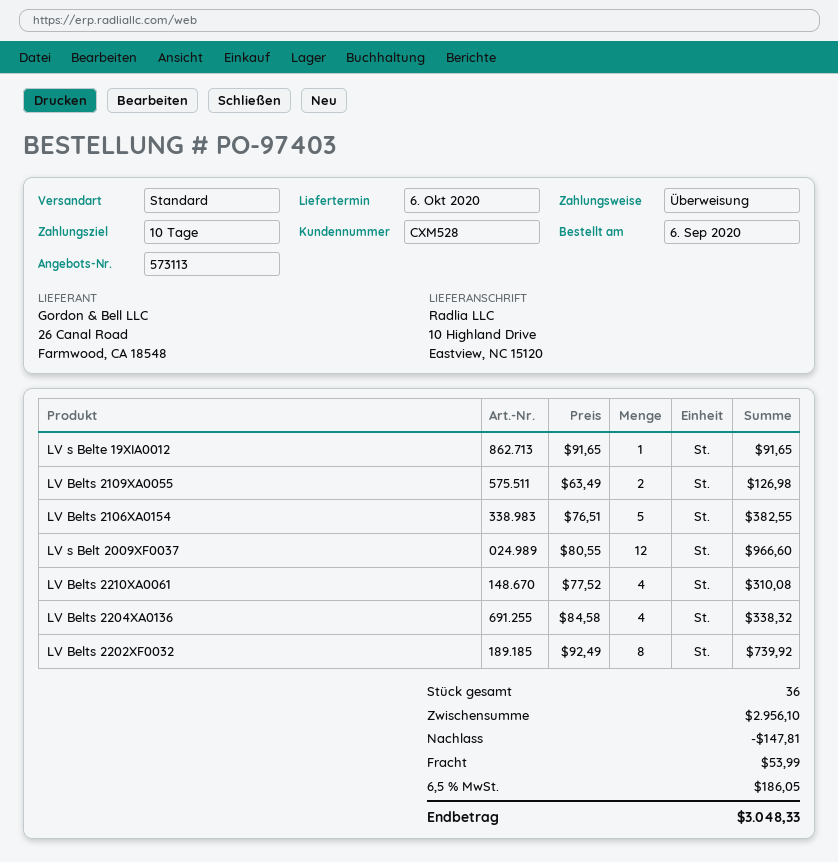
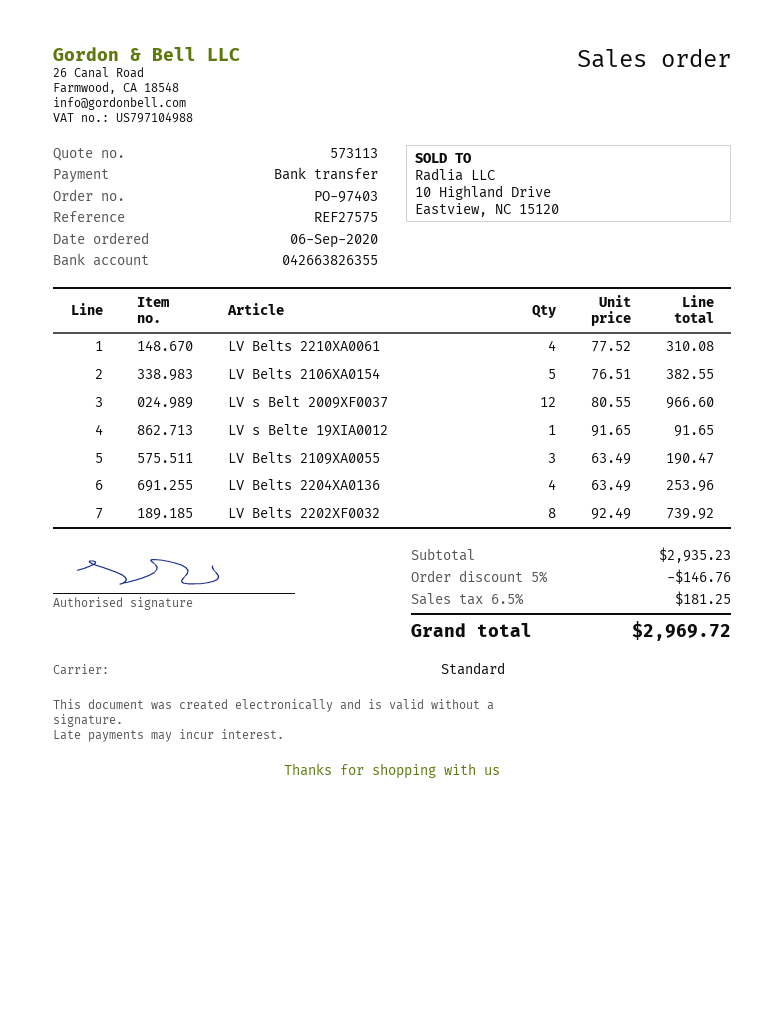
LV Belts 2109XA0055: 2 x 63.49 = 126.98 -> 3 x 63.49 = 190.47
LV Belts 2204XA0136: 4 x 84.58 = 338.32 -> 4 x 63.49 = 253.96
subtotal: 2956.10 -> 2935.23
discount: 147.81 -> 146.76
shipping: 53.99 -> none
tax: 6.5% = 186.05 -> 6.5% = 181.25
total: 3048.33 -> 2969.72

